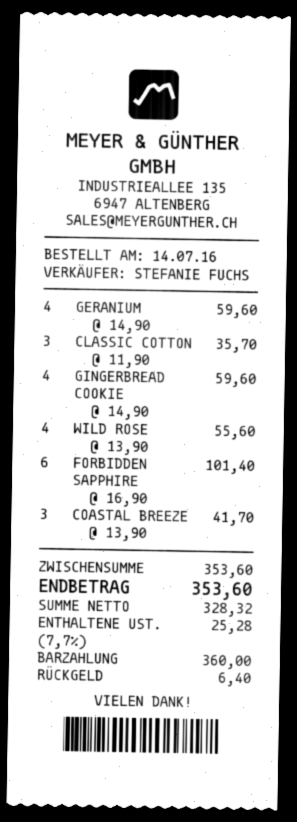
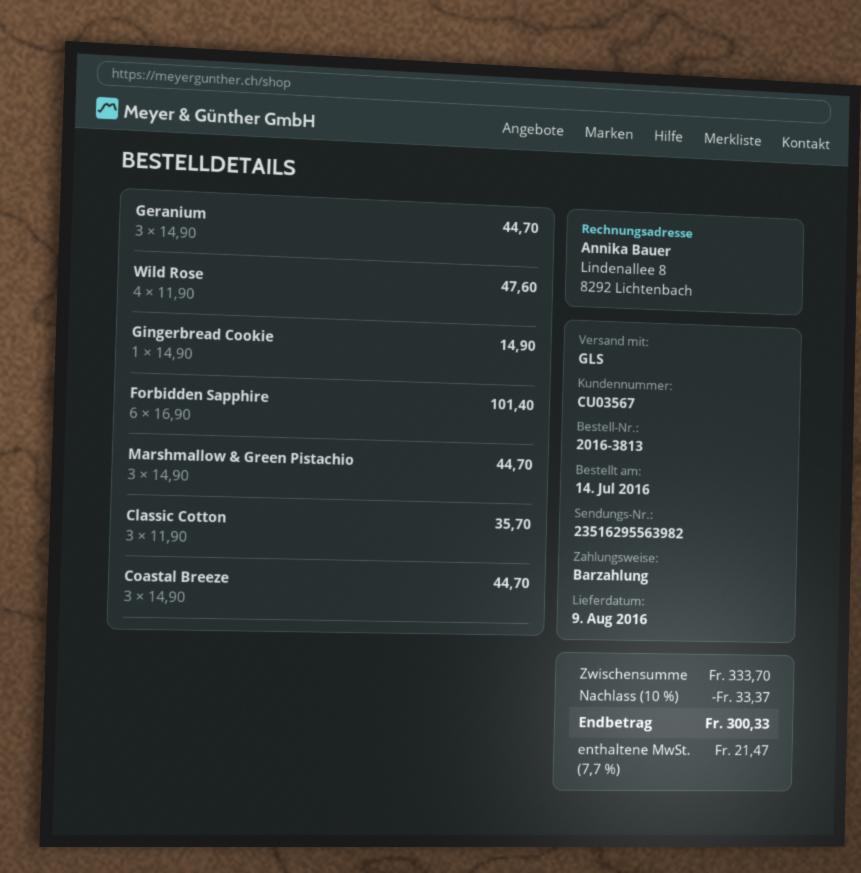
GERANIUM: 4 x 14.90 = 59.60 -> 3 x 14.90 = 44.70
GINGERBREAD COOKIE: 4 x 14.90 = 59.60 -> 1 x 14.90 = 14.90
WILD ROSE: 4 x 13.90 = 55.60 -> 4 x 11.90 = 47.60
COASTAL BREEZE: 3 x 13.90 = 41.70 -> 3 x 14.90 = 44.70
Marshmallow & Green Pistachio: none -> 3 x 14.90 = 44.70
subtotal: 353.60 -> 333.70
discount: none -> 10% = 33.37
tax: 7.7% = 25.28 -> 7.7% = 21.47
total: 353.60 -> 300.33

